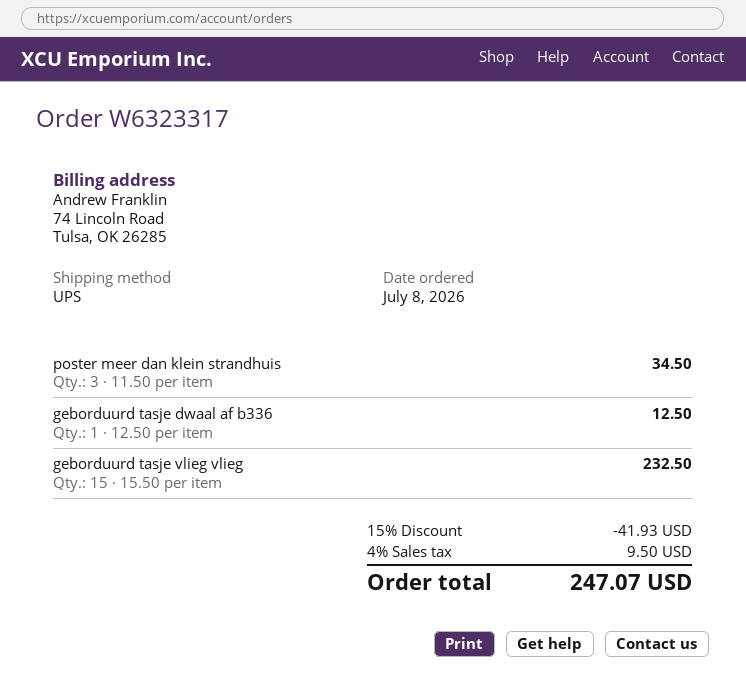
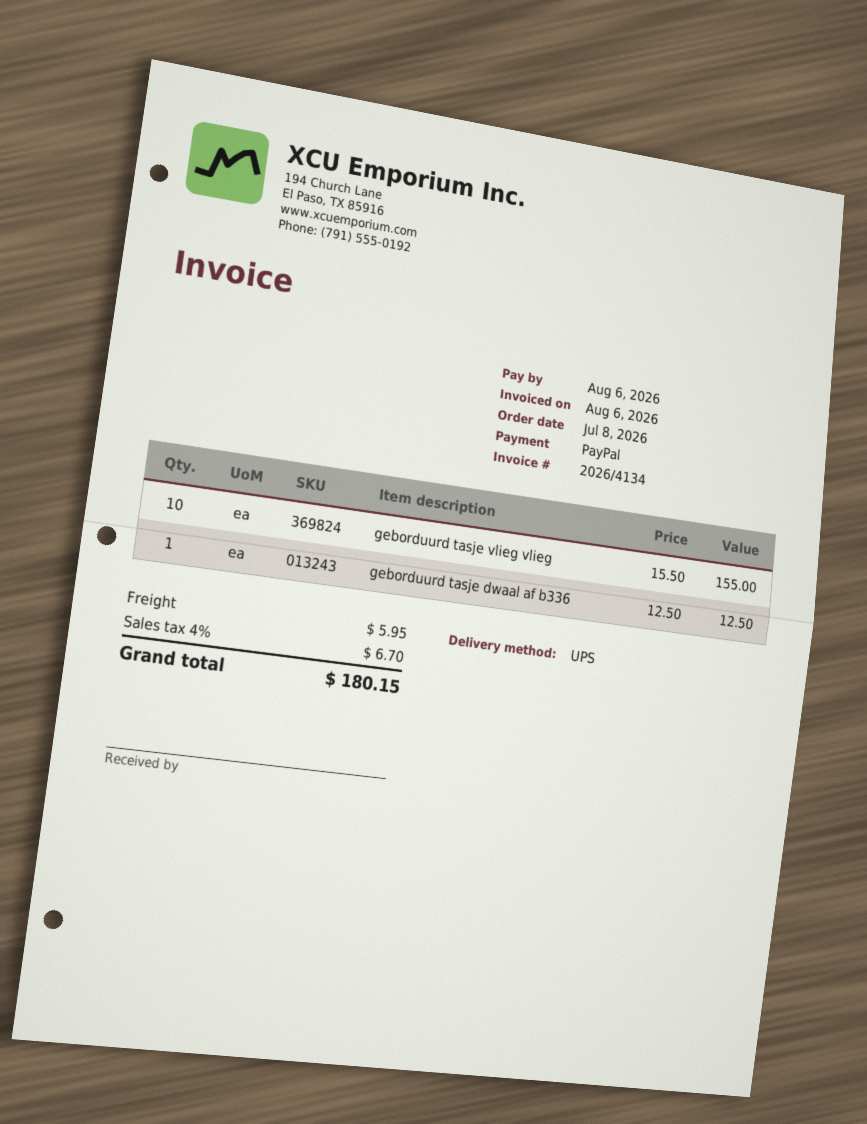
poster meer dan klein strandhuis: 3 x 11.50 = 34.50 -> none
geborduurd tasje vlieg vlieg: 15 x 15.50 = 232.50 -> 10 x 15.50 = 155.00
discount: 15% = 41.93 -> none
shipping: none -> 5.95
tax: 4% = 9.50 -> 4% = 6.70
total: 247.07 -> 180.15

